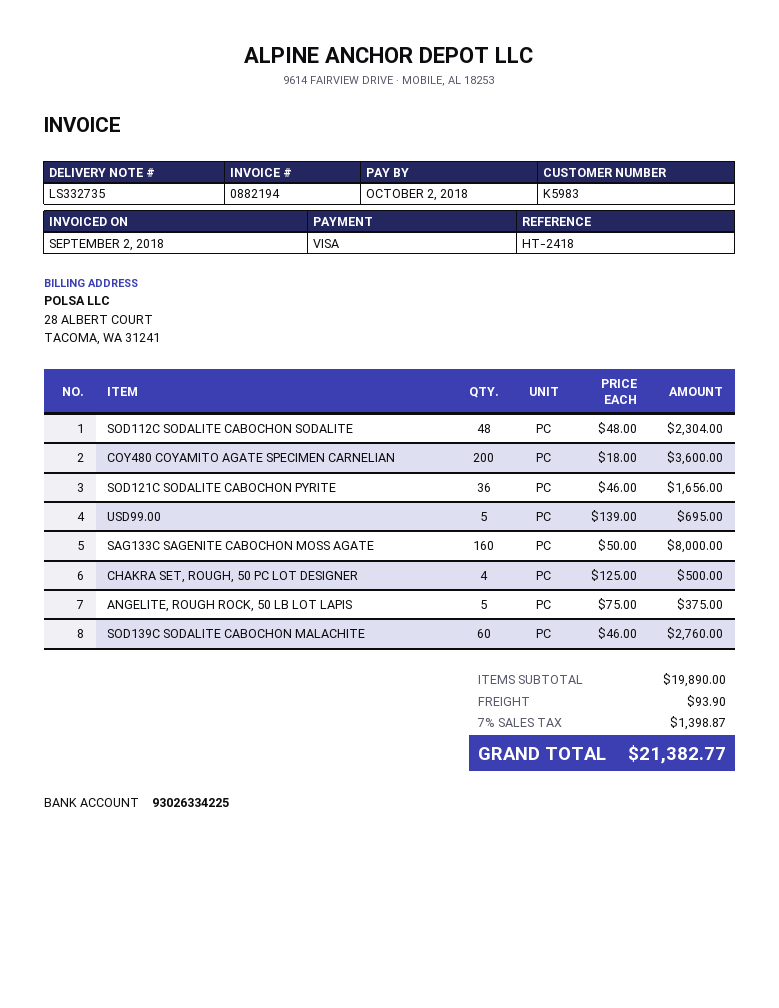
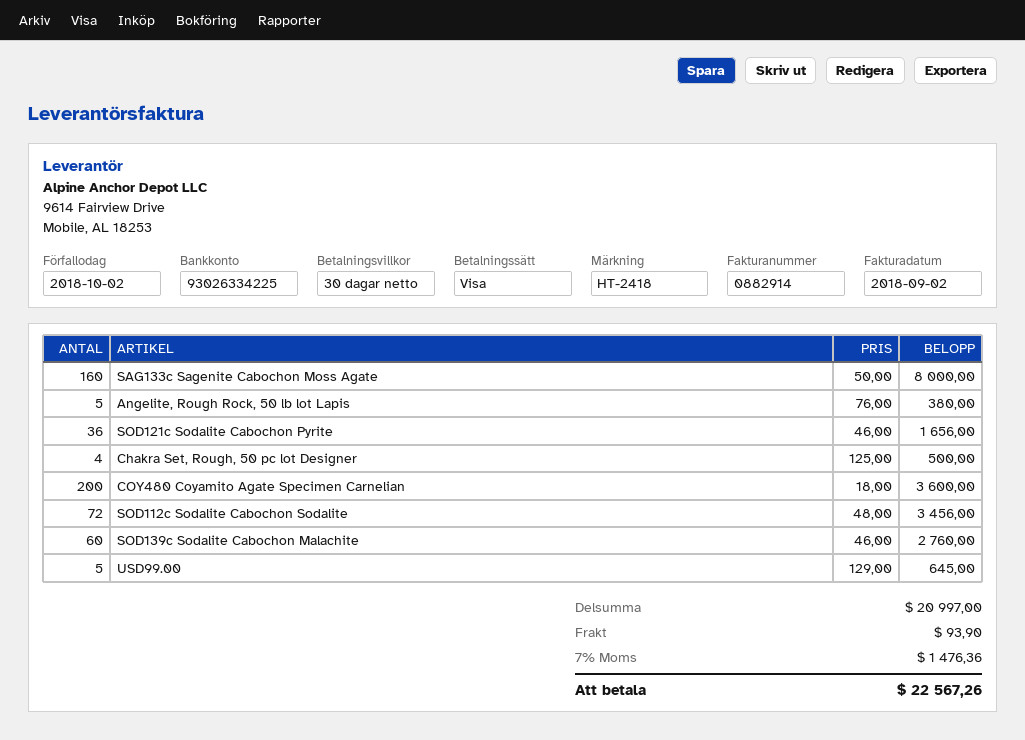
invoice number: 0882194 -> 0882914
SOD112C SODALITE CABOCHON SODALITE: 48 x 48.00 = 2304.00 -> 72 x 48.00 = 3456.00
USD99.00: 5 x 139.00 = 695.00 -> 5 x 129.00 = 645.00
ANGELITE, ROUGH ROCK, 50 LB LOT LAPIS: 5 x 75.00 = 375.00 -> 5 x 76.00 = 380.00
subtotal: 19890.00 -> 20997.00
tax: 7% = 1398.87 -> 7% = 1476.36
total: 21382.77 -> 22567.26

